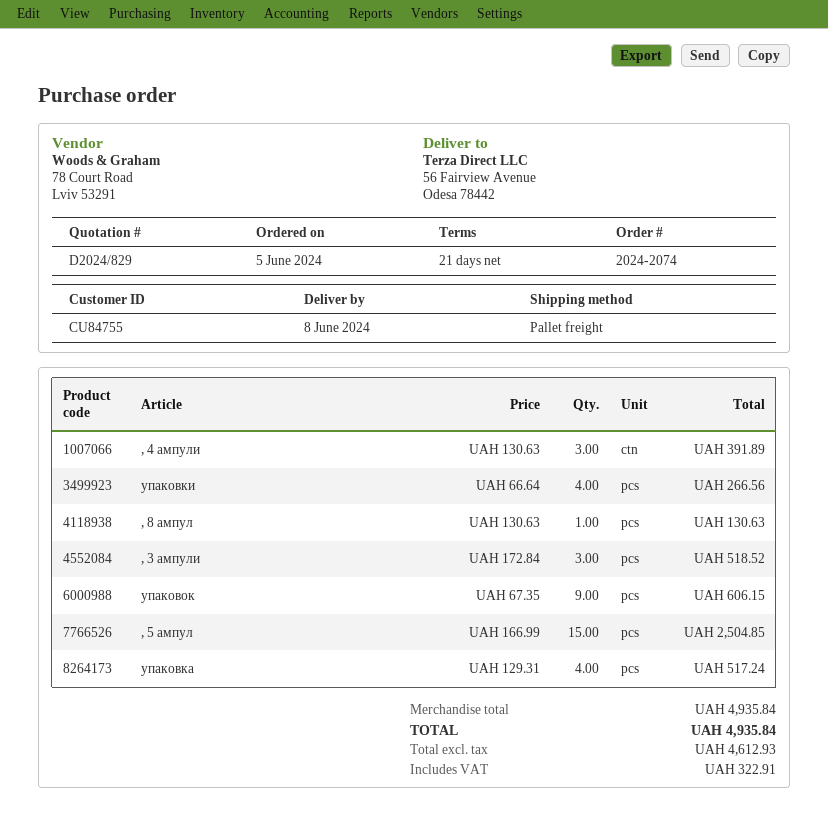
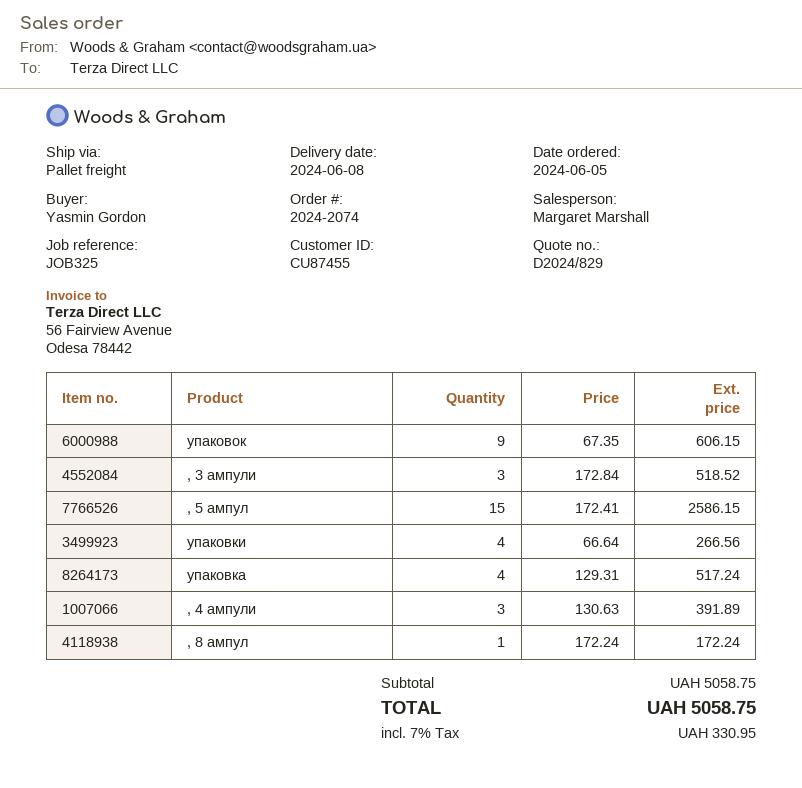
customer number: CU84755 -> CU87455
, 8 ампул: 1 x 130.63 = 130.63 -> 1 x 172.24 = 172.24
, 5 ампул: 15 x 166.99 = 2504.85 -> 15 x 172.41 = 2586.15
subtotal: 4935.84 -> 5058.75
tax: 322.91 -> 330.95
total: 4935.84 -> 5058.75

